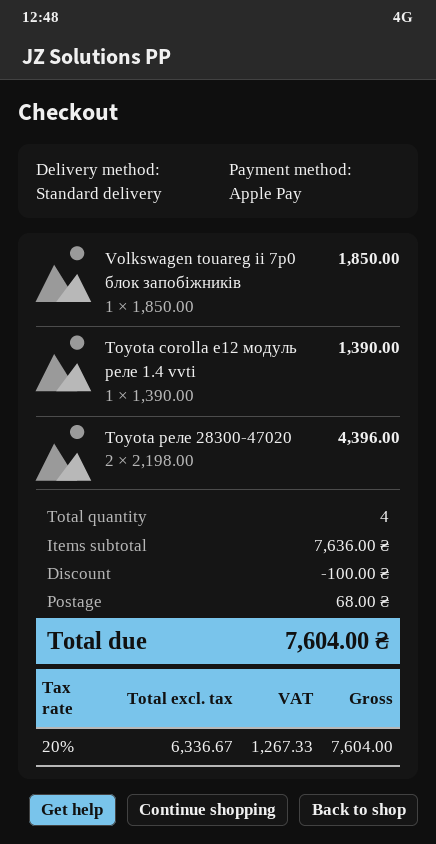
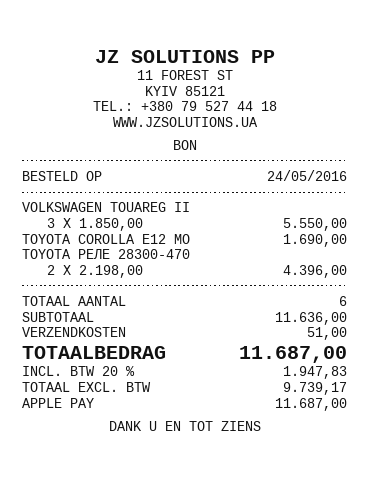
Volkswagen touareg ii 7p0 блок запобіжників: 1 x 1850.00 = 1850.00 -> 3 x 1850.00 = 5550.00
Toyota corolla e12 модуль реле 1.4 vvti: 1 x 1390.00 = 1390.00 -> 1 x 1690.00 = 1690.00
total quantity: 4 -> 6
subtotal: 7636.00 -> 11636.00
discount: 100.00 -> none
shipping: 68.00 -> 51.00
net: 6336.67 -> 9739.17
tax: 20% = 1267.33 -> 20% = 1947.83
total: 7604.00 -> 11687.00

